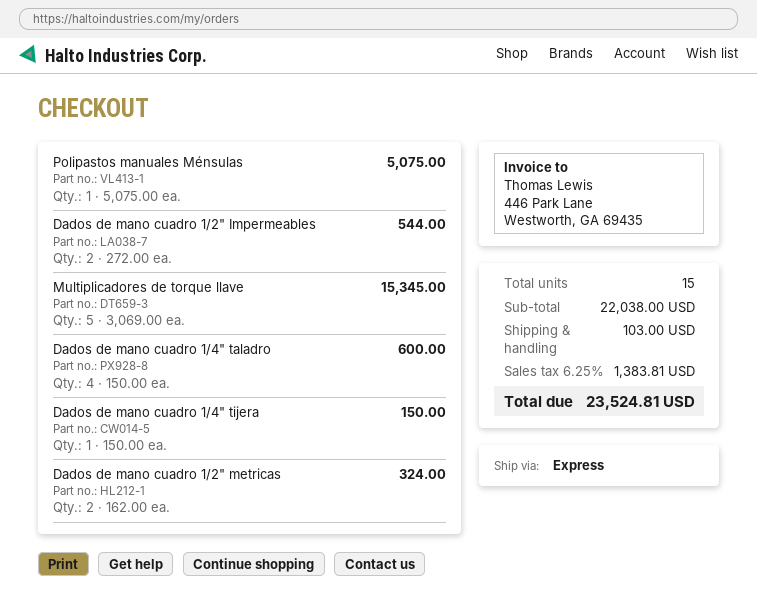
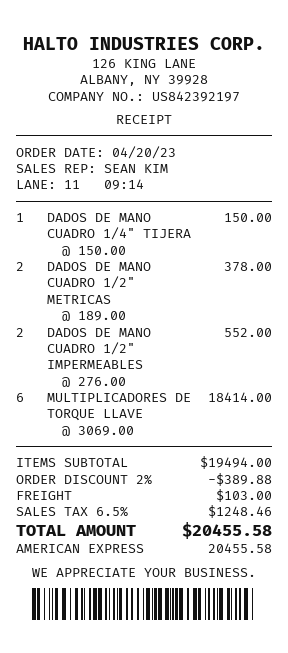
Polipastos manuales Ménsulas: 1 x 5075.00 = 5075.00 -> none
Dados de mano cuadro 1/2" Impermeables: 2 x 272.00 = 544.00 -> 2 x 276.00 = 552.00
Multiplicadores de torque llave: 5 x 3069.00 = 15345.00 -> 6 x 3069.00 = 18414.00
Dados de mano cuadro 1/4" taladro: 4 x 150.00 = 600.00 -> none
Dados de mano cuadro 1/2" metricas: 2 x 162.00 = 324.00 -> 2 x 189.00 = 378.00
subtotal: 22038.00 -> 19494.00
discount: none -> 2% = 389.88
tax: 6.25% = 1383.81 -> 6.5% = 1248.46
total: 23524.81 -> 20455.58

